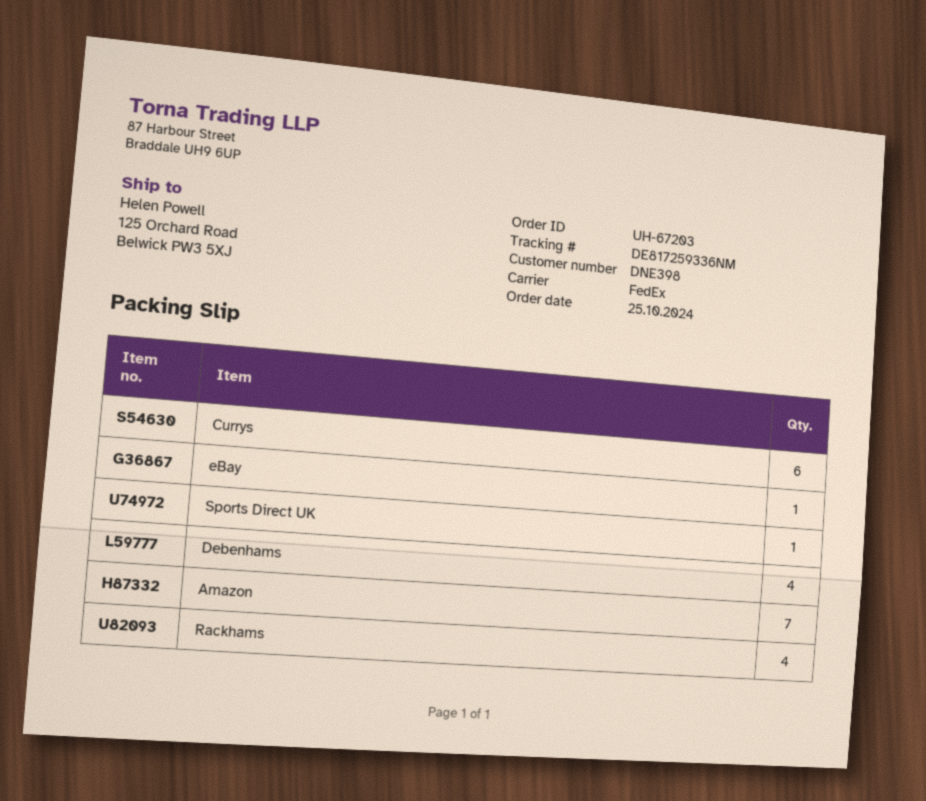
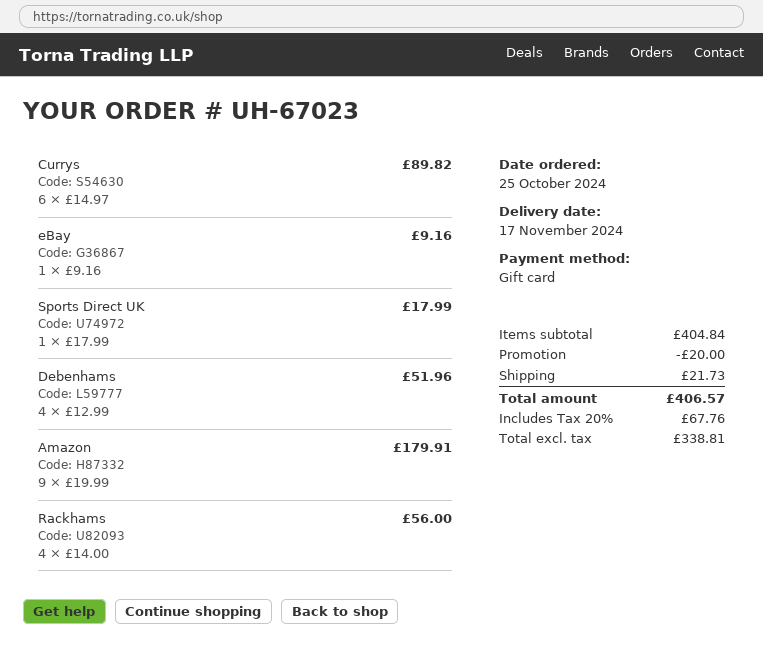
order number: UH-67203 -> UH-67023
Amazon: 7 -> 9

